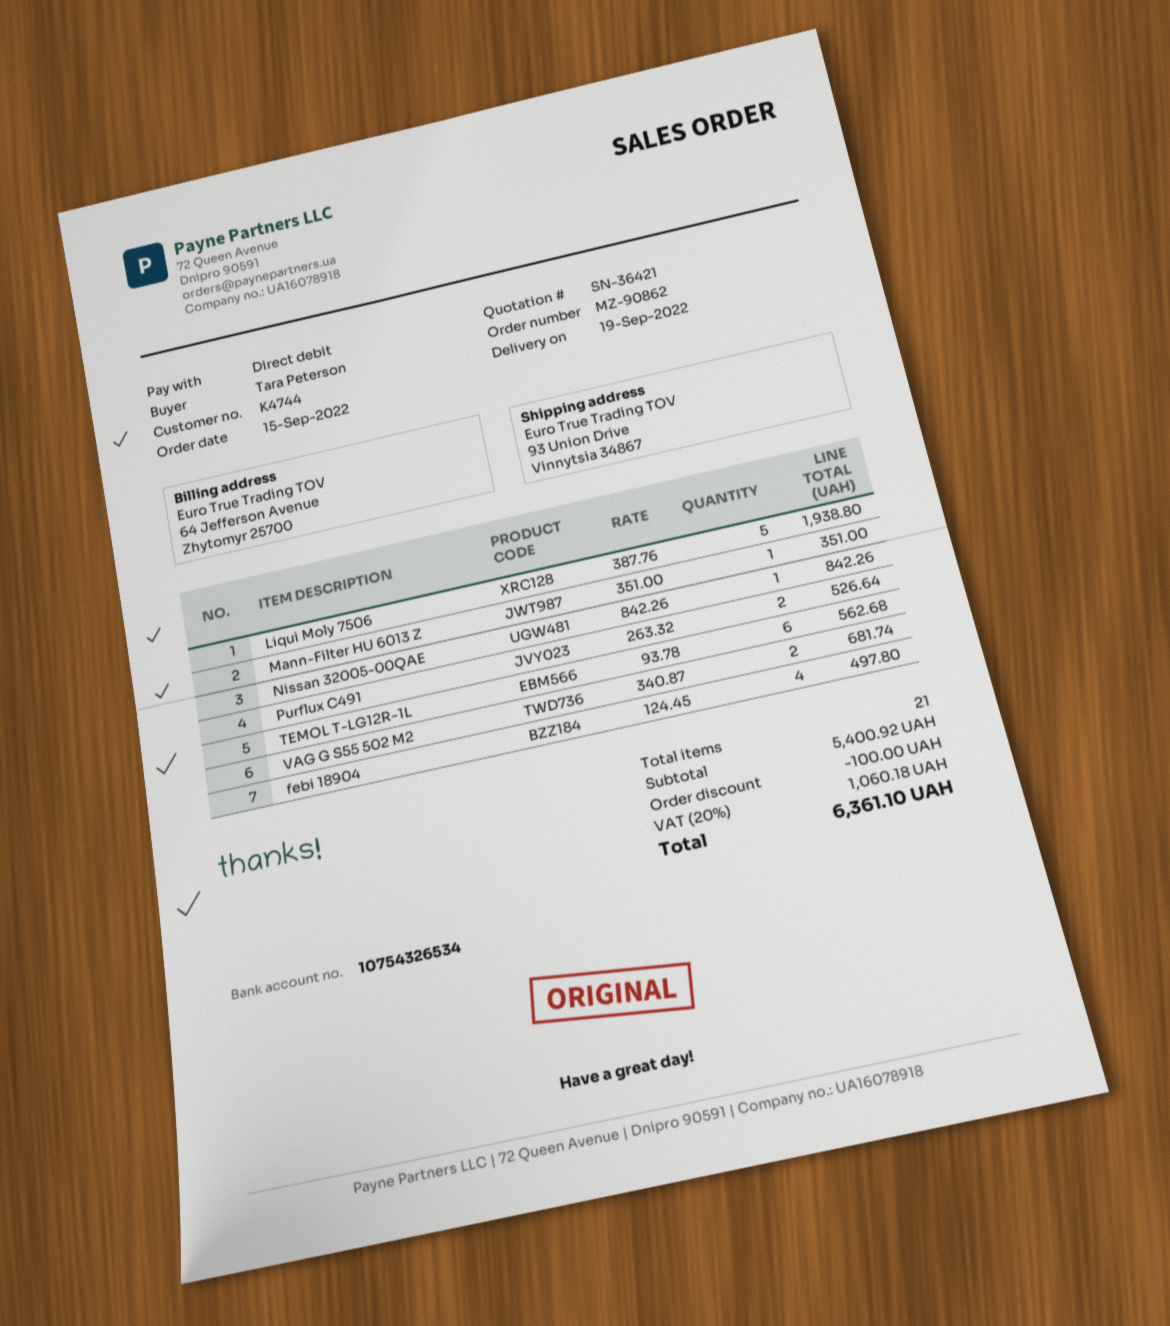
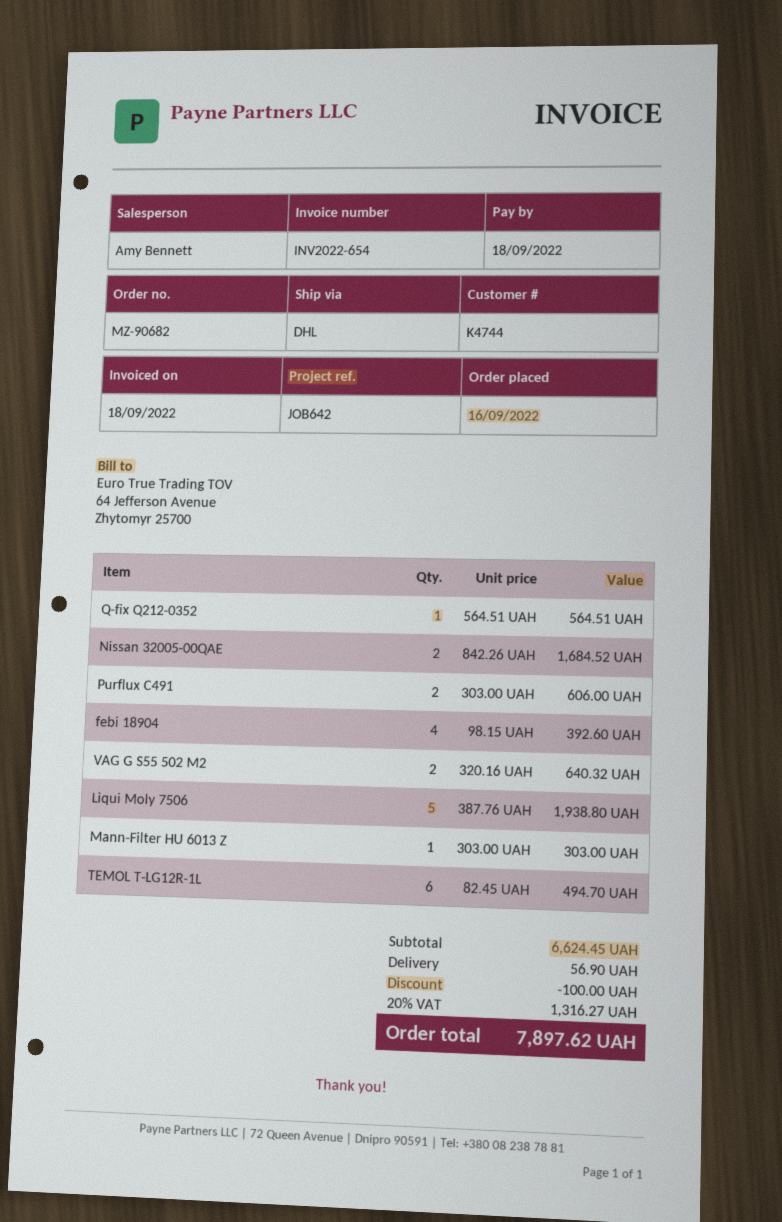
order number: MZ-90862 -> MZ-90682
order date: 2022-09-15 -> 2022-09-16
Mann-Filter HU 6013 Z: 1 x 351.00 = 351.00 -> 1 x 303.00 = 303.00
Nissan 32005-00QAE: 1 x 842.26 = 842.26 -> 2 x 842.26 = 1684.52
Purflux C491: 2 x 263.32 = 526.64 -> 2 x 303.00 = 606.00
TEMOL T-LG12R-1L: 6 x 93.78 = 562.68 -> 6 x 82.45 = 494.70
VAG G S55 502 M2: 2 x 340.87 = 681.74 -> 2 x 320.16 = 640.32
febi 18904: 4 x 124.45 = 497.80 -> 4 x 98.15 = 392.60
Q-fix Q212-0352: none -> 1 x 564.51 = 564.51
subtotal: 5400.92 -> 6624.45
shipping: none -> 56.90
tax: 20% = 1060.18 -> 20% = 1316.27
total: 6361.10 -> 7897.62

